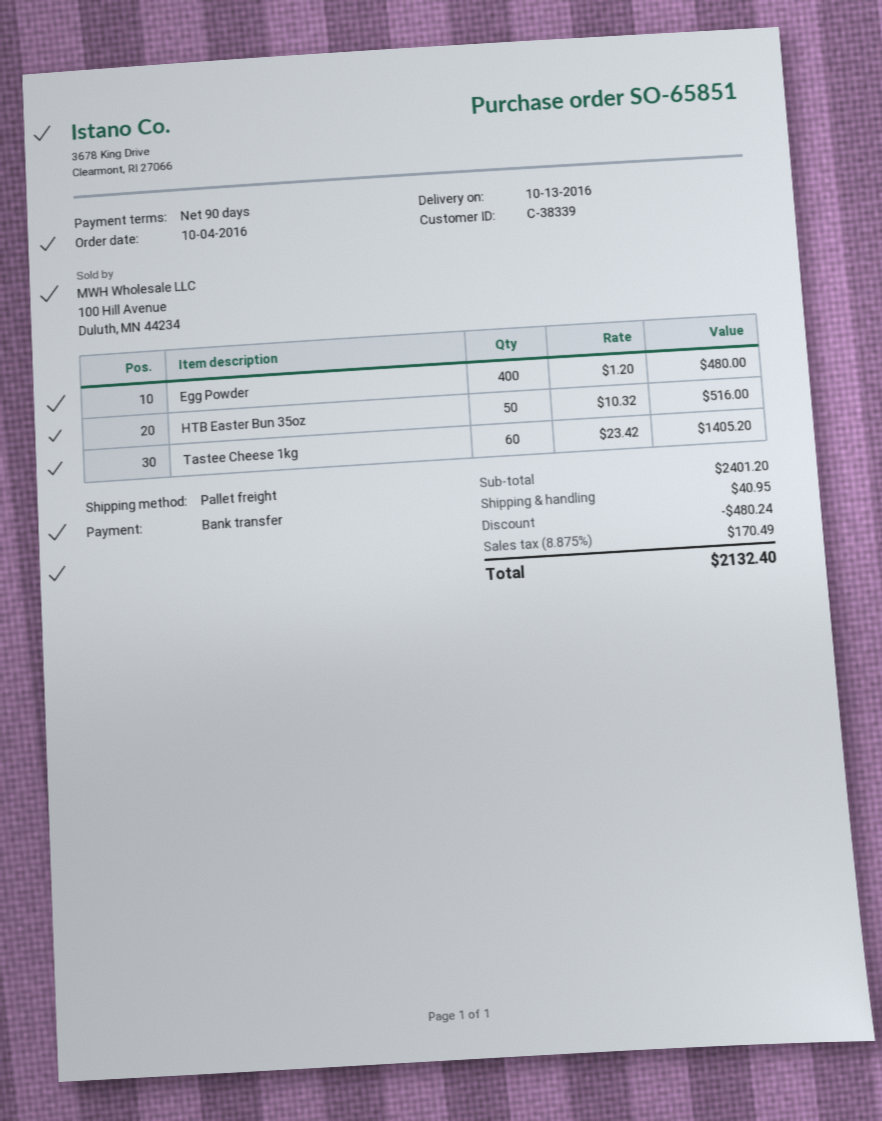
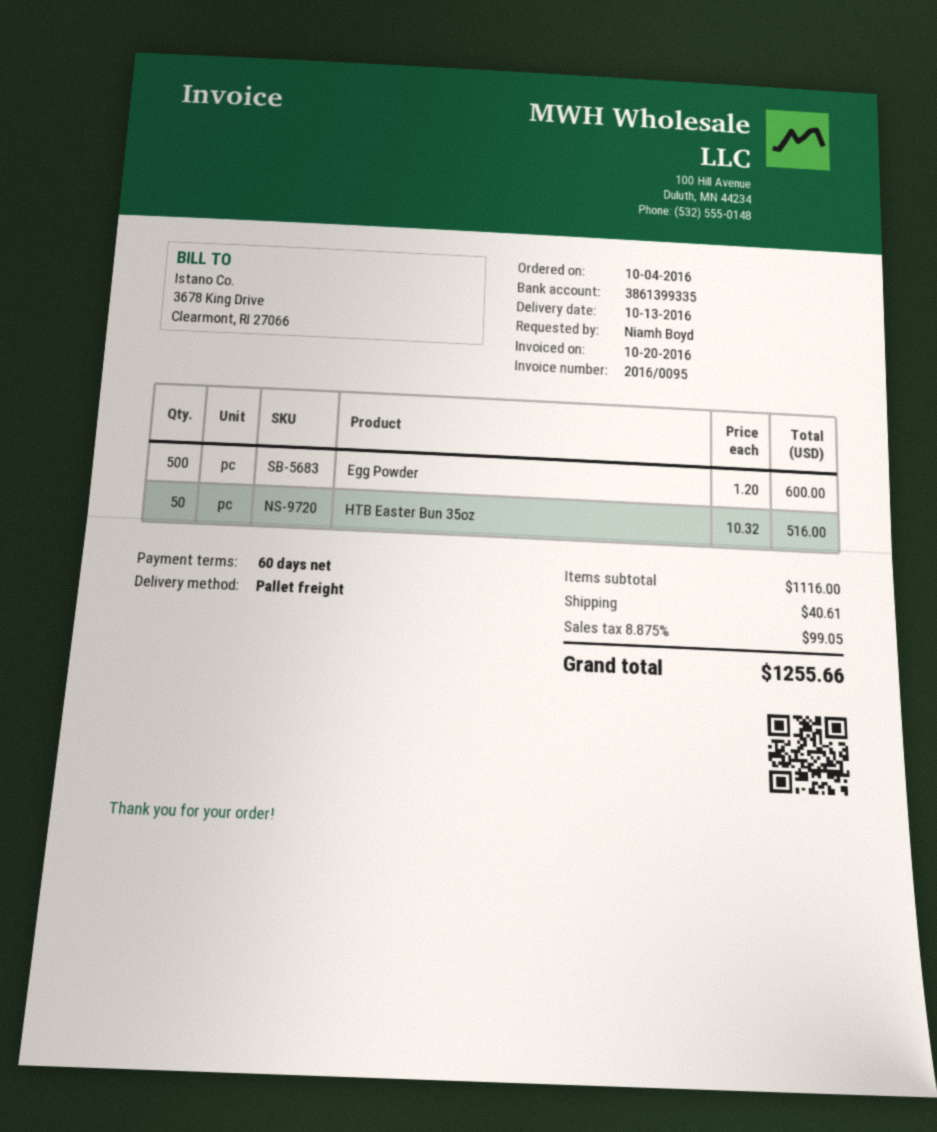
payment terms: 90 days -> 60 days
Egg Powder: 400 x 1.20 = 480.00 -> 500 x 1.20 = 600.00
Tastee Cheese 1kg: 60 x 23.42 = 1405.20 -> none
subtotal: 2401.20 -> 1116.00
discount: 480.24 -> none
shipping: 40.95 -> 40.61
tax: 8.875% = 170.49 -> 8.875% = 99.05
total: 2132.40 -> 1255.66

